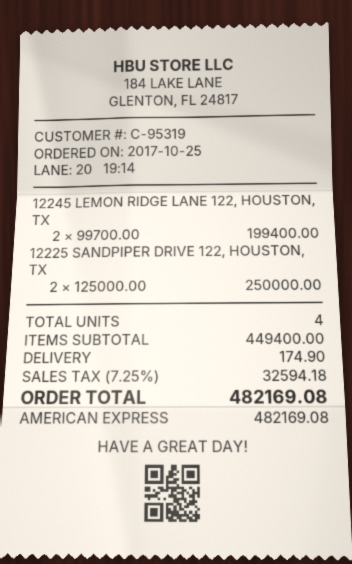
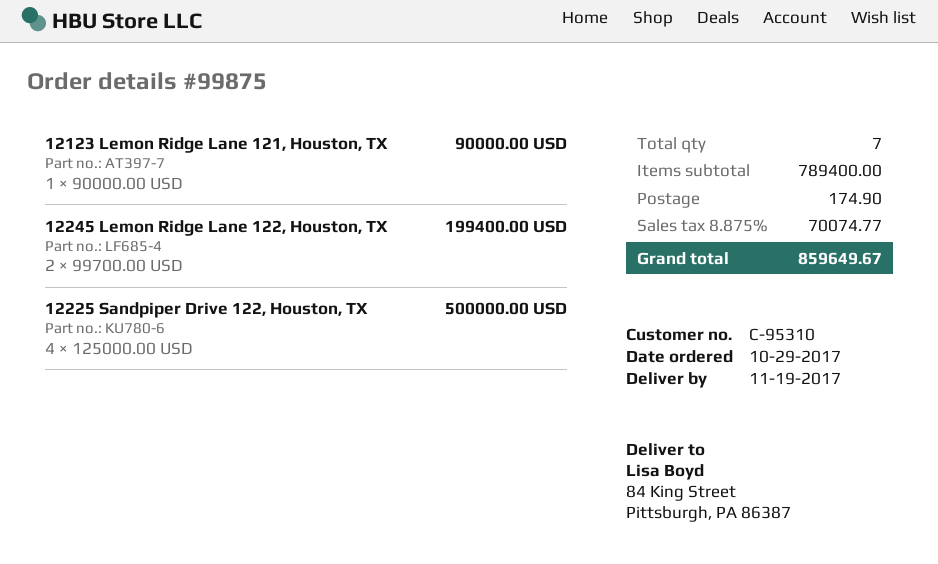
order date: 2017-10-25 -> 2017-10-29
customer number: C-95319 -> C-95310
12225 SANDPIPER DRIVE 122, HOUSTON, TX: 2 x 125000.00 = 250000.00 -> 4 x 125000.00 = 500000.00
12123 Lemon Ridge Lane 121, Houston, TX: none -> 1 x 90000.00 = 90000.00
total quantity: 4 -> 7
subtotal: 449400.00 -> 789400.00
tax: 7.25% = 32594.18 -> 8.875% = 70074.77
total: 482169.08 -> 859649.67

